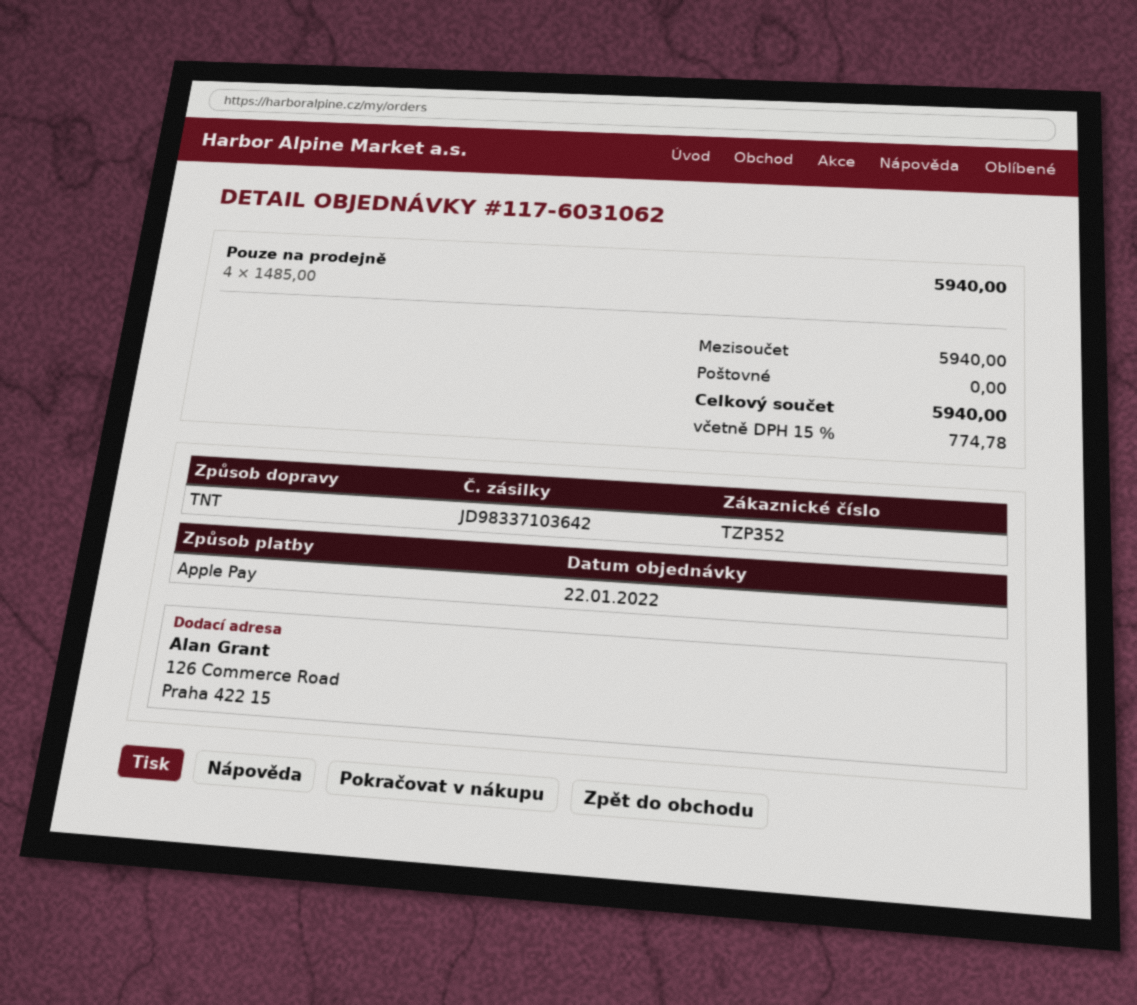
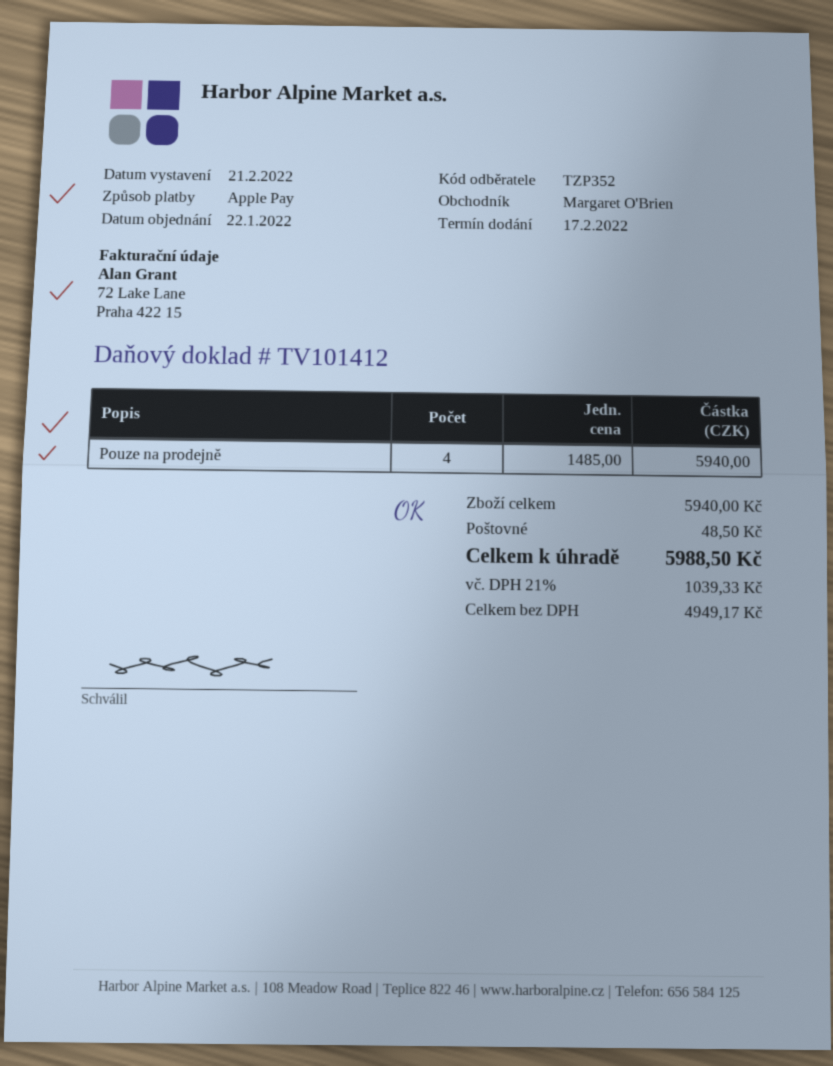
shipping: 0.00 -> 48.50
tax: 15% = 774.78 -> 21% = 1039.33
total: 5940.00 -> 5988.50

